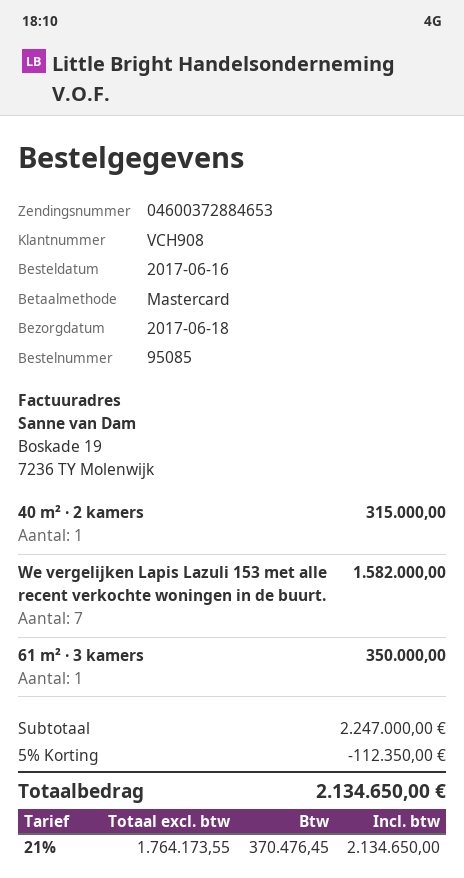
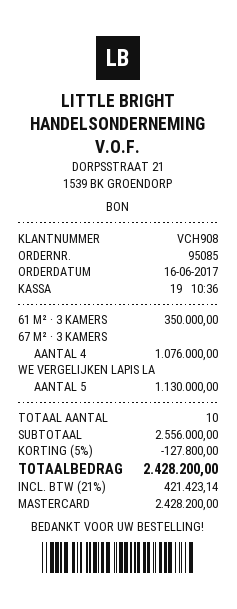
40 m² · 2 kamers: 1 for 315000.00 -> none
We vergelijken Lapis Lazuli 153 met alle recent verkochte woningen in de buurt.: 7 for 1582000.00 -> 5 for 1130000.00
67 M² · 3 KAMERS: none -> 4 for 1076000.00
subtotal: 2247000.00 -> 2556000.00
discount: 5% = 112350.00 -> 5% = 127800.00
tax: 21% = 370476.45 -> 21% = 421423.14
total: 2134650.00 -> 2428200.00

